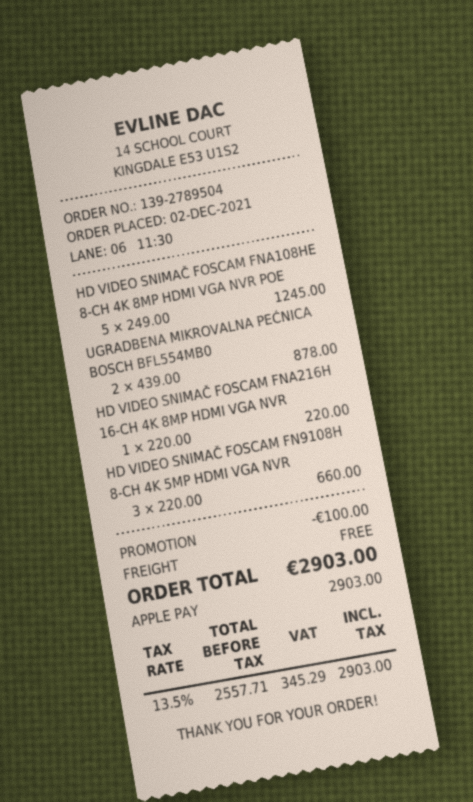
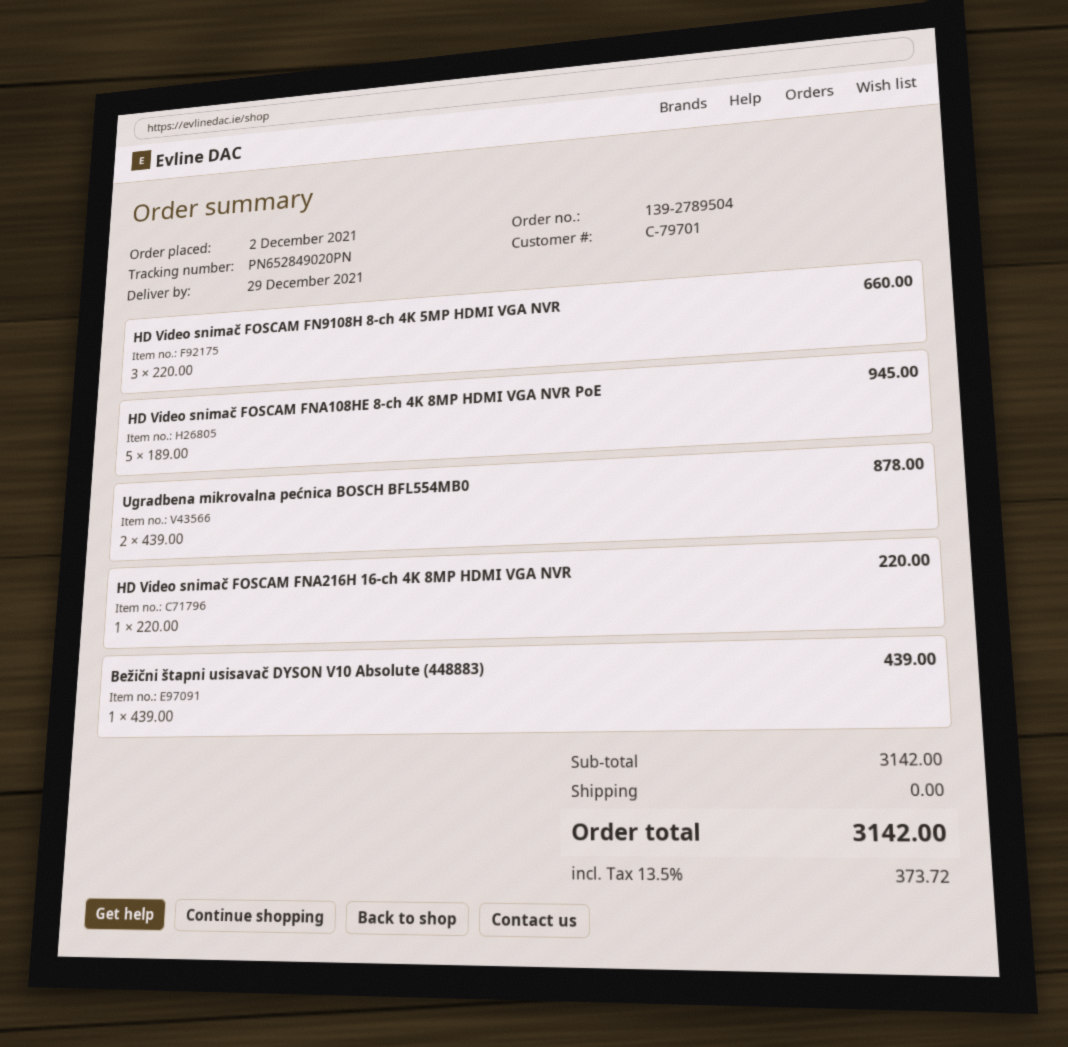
HD VIDEO SNIMAČ FOSCAM FNA108HE 8-CH 4K 8MP HDMI VGA NVR POE: 5 x 249.00 = 1245.00 -> 5 x 189.00 = 945.00
Bežični štapni usisavač DYSON V10 Absolute (448883): none -> 1 x 439.00 = 439.00
discount: 100.00 -> none
tax: 13.5% = 345.29 -> 13.5% = 373.72
total: 2903.00 -> 3142.00

